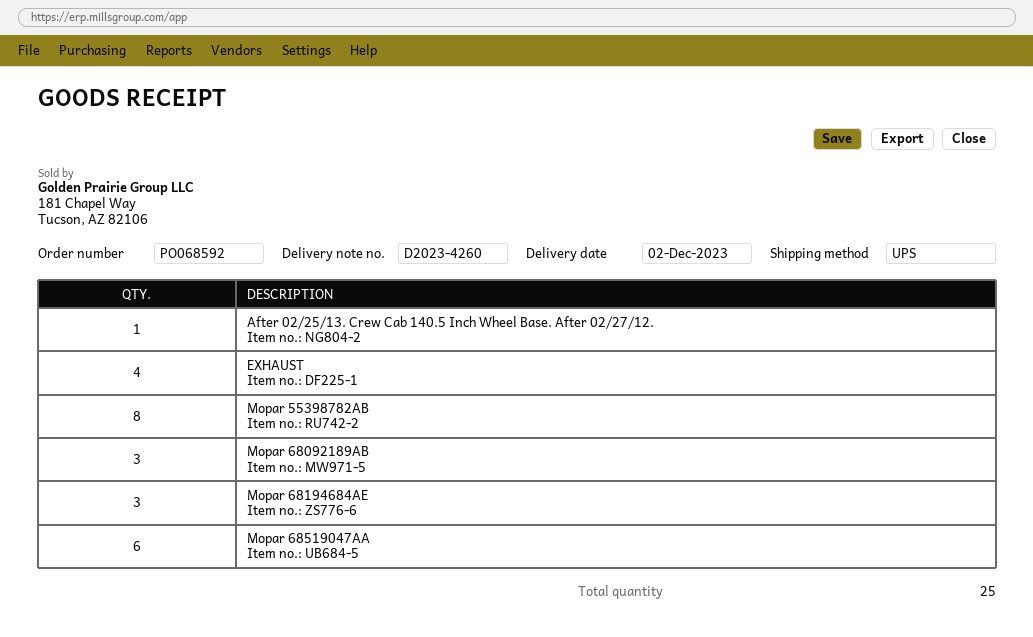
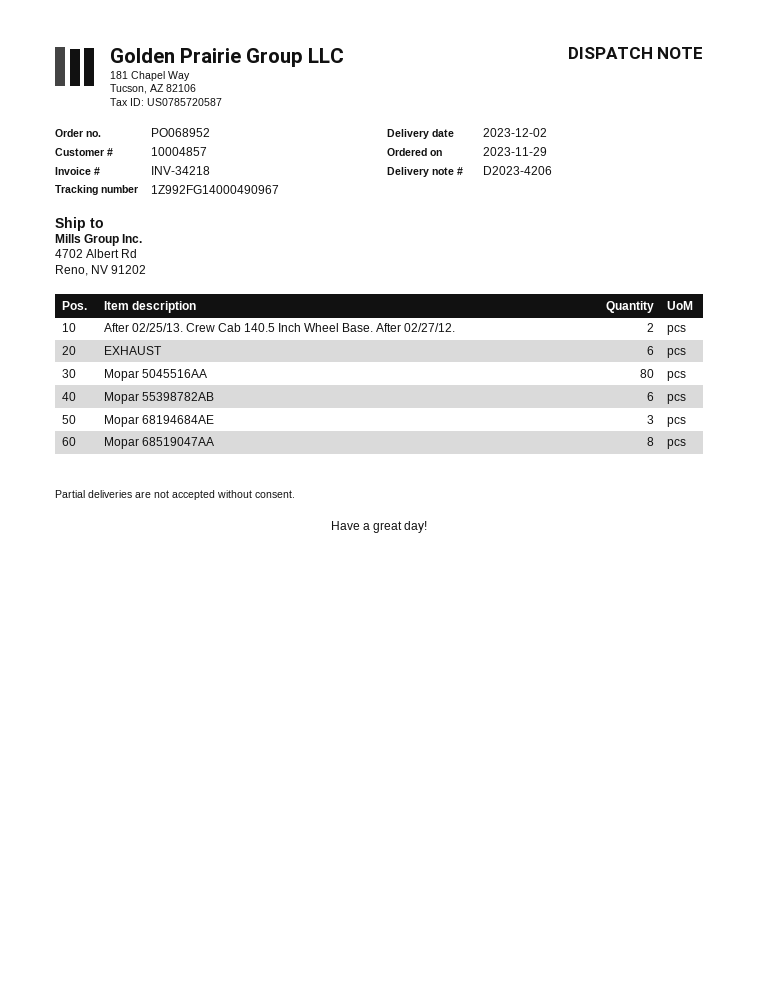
order number: PO068592 -> PO068952
delivery note number: D2023-4260 -> D2023-4206
After 02/25/13. Crew Cab 140.5 Inch Wheel Base. After 02/27/12.: 1 -> 2
EXHAUST: 4 -> 6
Mopar 55398782AB: 8 -> 6
Mopar 68092189AB: 3 -> none
Mopar 68519047AA: 6 -> 8
Mopar 5045516AA: none -> 80

